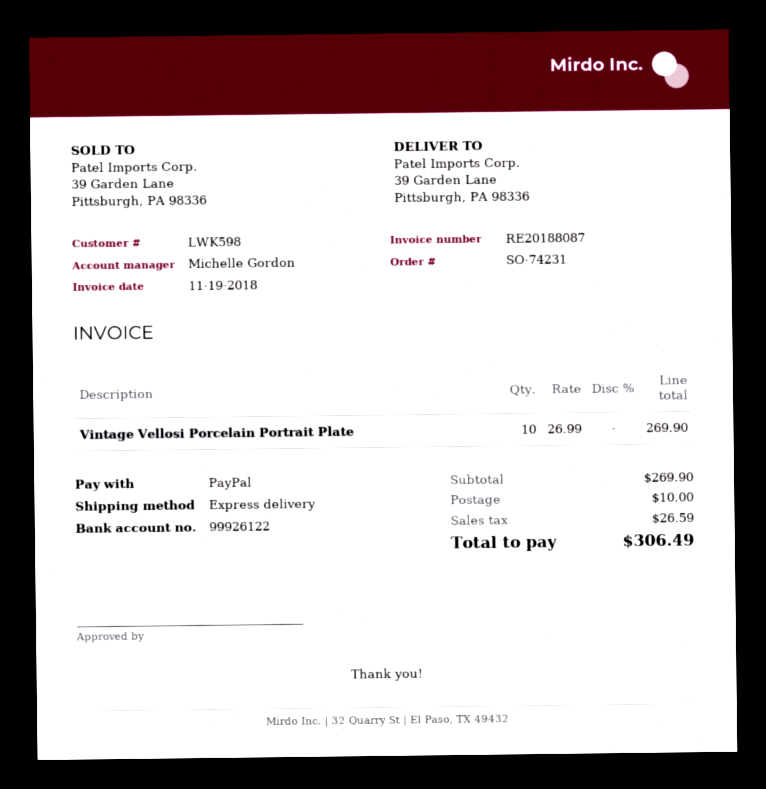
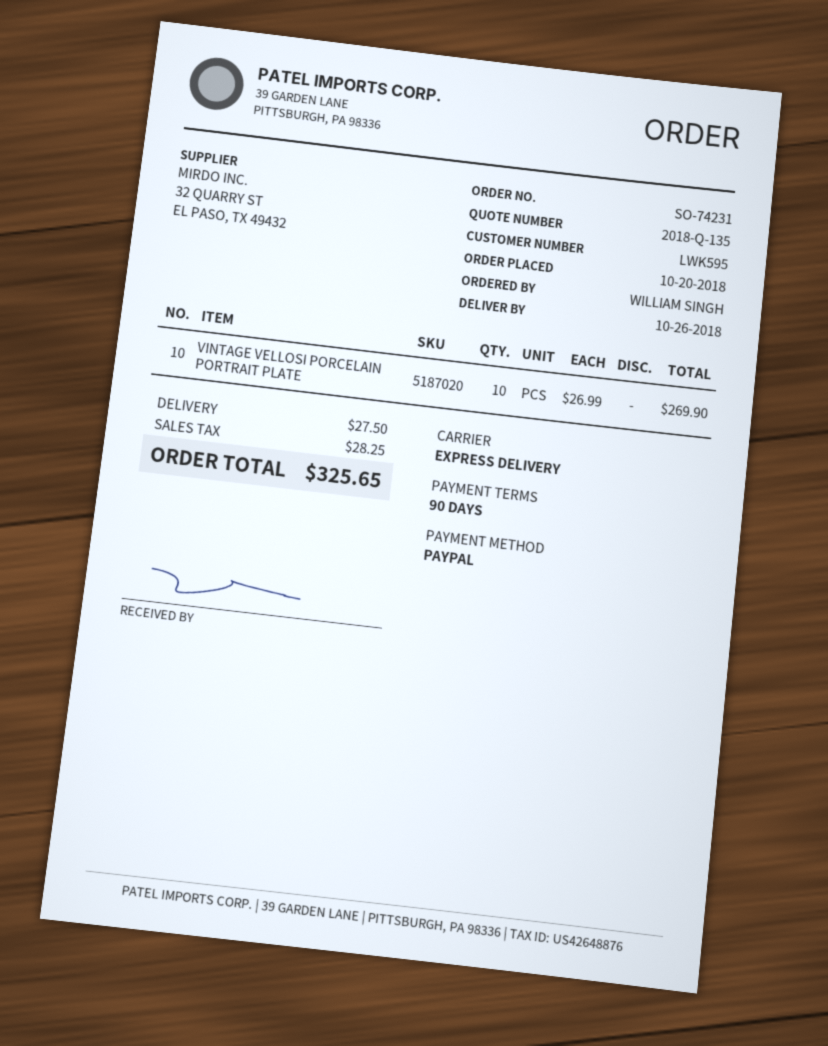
customer number: LWK598 -> LWK595
shipping: 10.00 -> 27.50
tax: 26.59 -> 28.25
total: 306.49 -> 325.65

